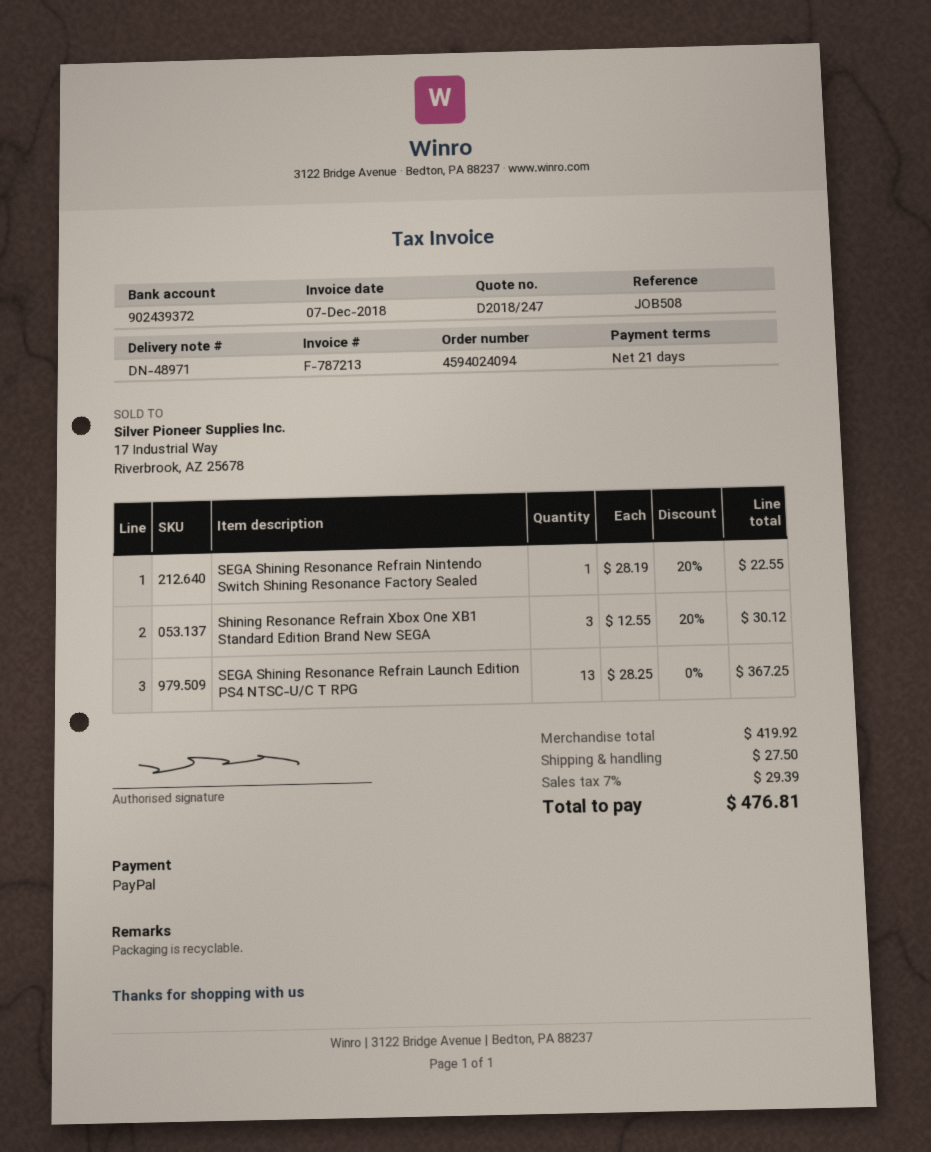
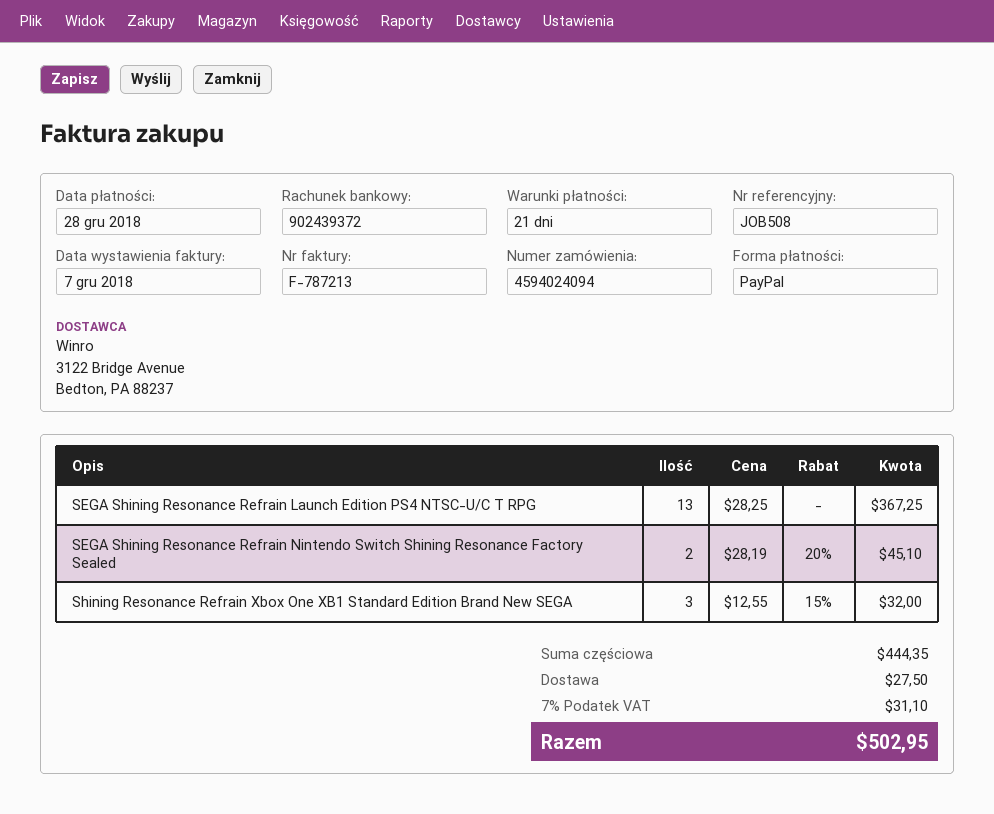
SEGA Shining Resonance Refrain Nintendo Switch Shining Resonance Factory Sealed: 1 x 28.19 - 20% = 22.55 -> 2 x 28.19 - 20% = 45.10
Shining Resonance Refrain Xbox One XB1 Standard Edition Brand New SEGA: 3 x 12.55 - 20% = 30.12 -> 3 x 12.55 - 15% = 32.00
subtotal: 419.92 -> 444.35
tax: 7% = 29.39 -> 7% = 31.10
total: 476.81 -> 502.95

